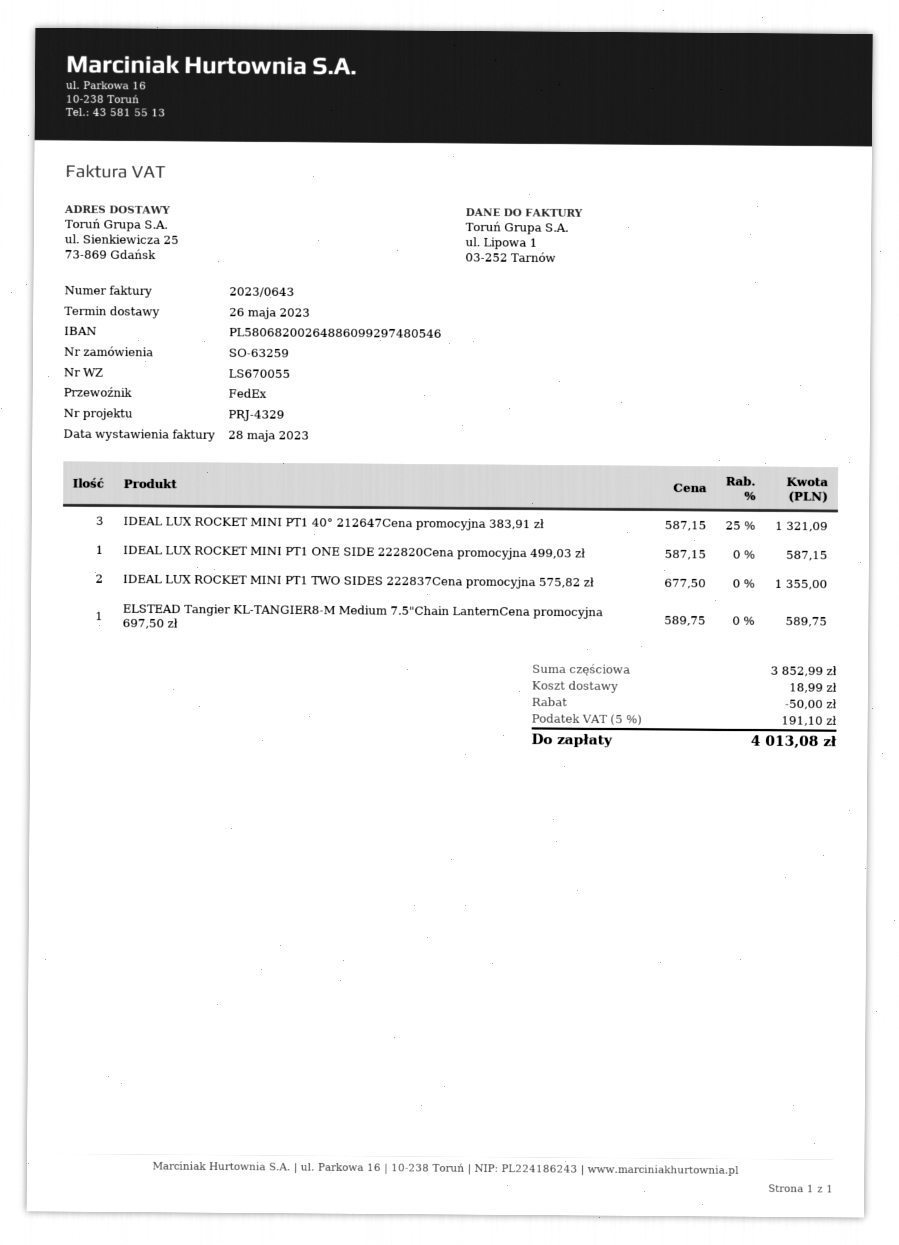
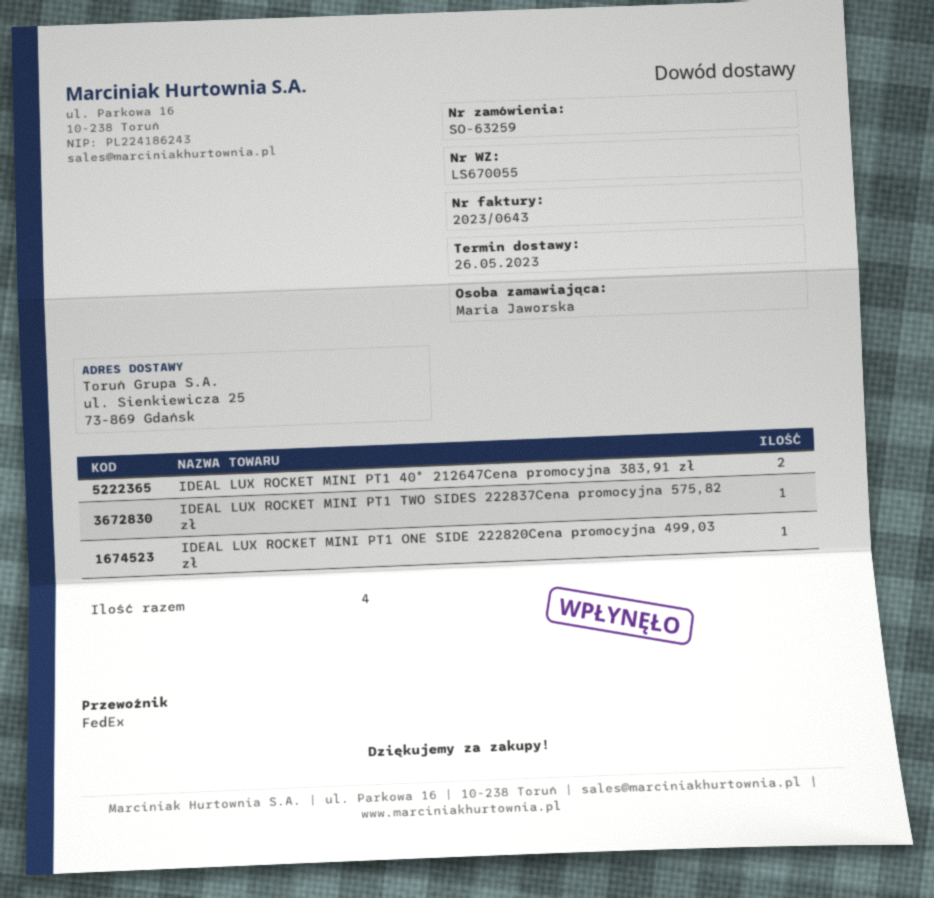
IDEAL LUX ROCKET MINI PT1 40° 212647Cena promocyjna 383,91 zł: 3 -> 2
IDEAL LUX ROCKET MINI PT1 TWO SIDES 222837Cena promocyjna 575,82 zł: 2 -> 1
ELSTEAD Tangier KL-TANGIER8-M Medium 7.5"Chain LanternCena promocyjna 697,50 zł: 1 -> none

